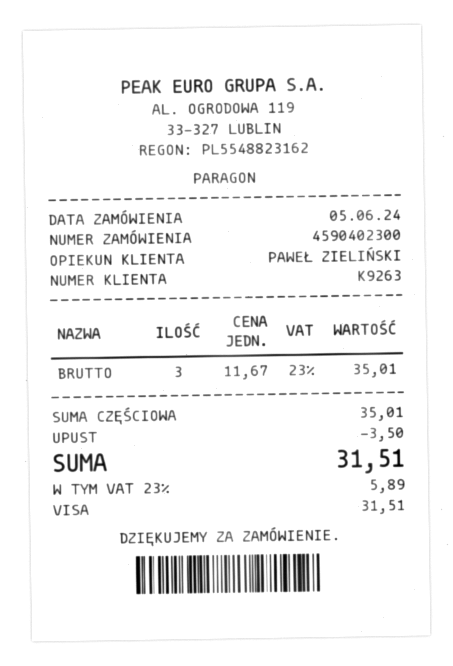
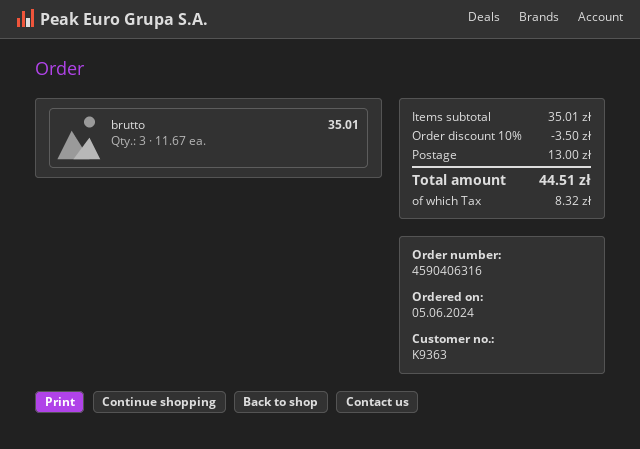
order number: 4590402300 -> 4590406316
customer number: K9263 -> K9363
shipping: none -> 13.00
tax: 5.89 -> 8.32
total: 31.51 -> 44.51

